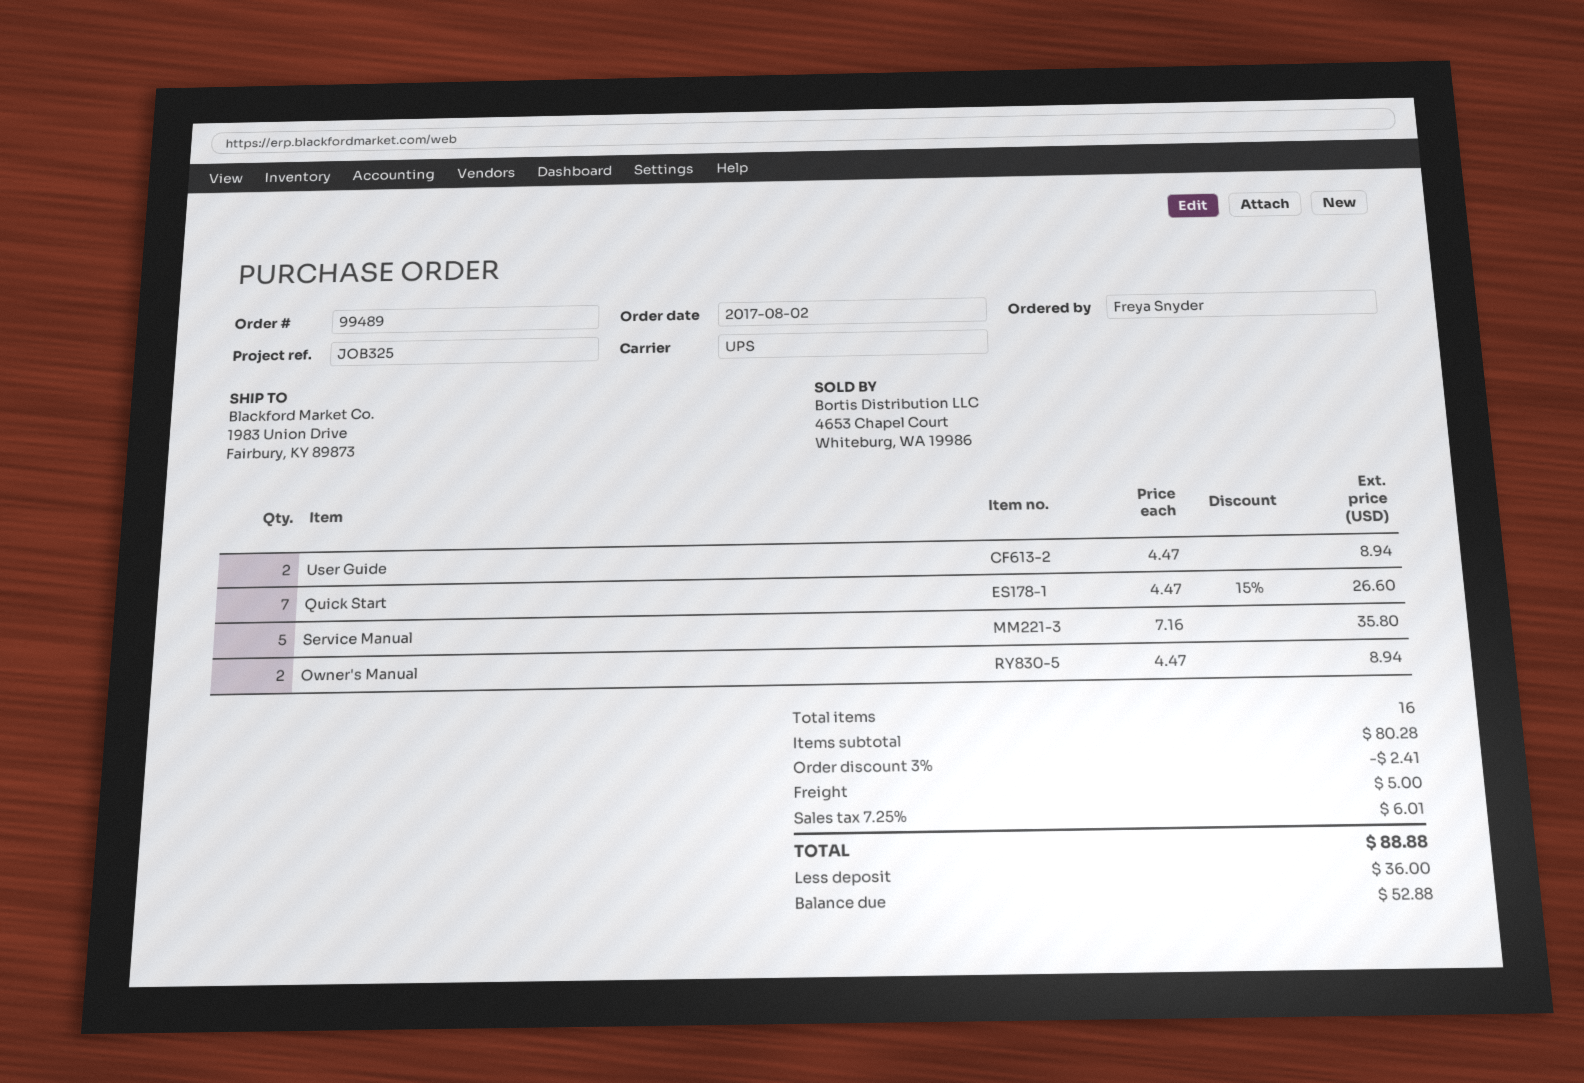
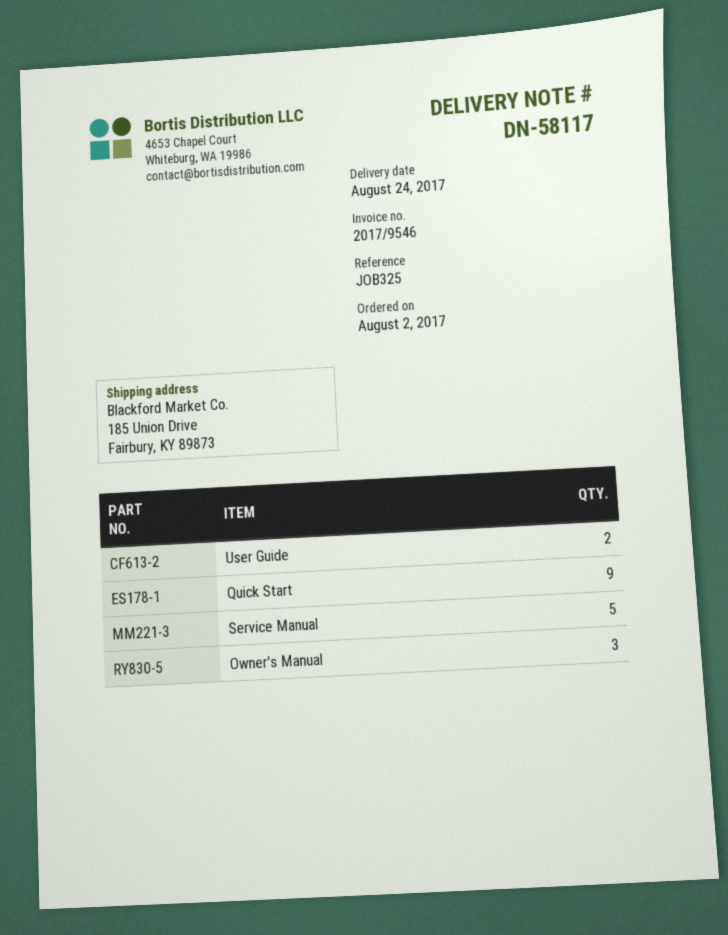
ship to: 1983 Union Drive, Fairbury, KY 89873 -> 185 Union Drive, Fairbury, KY 89873
Quick Start: 7 -> 9
Owner's Manual: 2 -> 3

